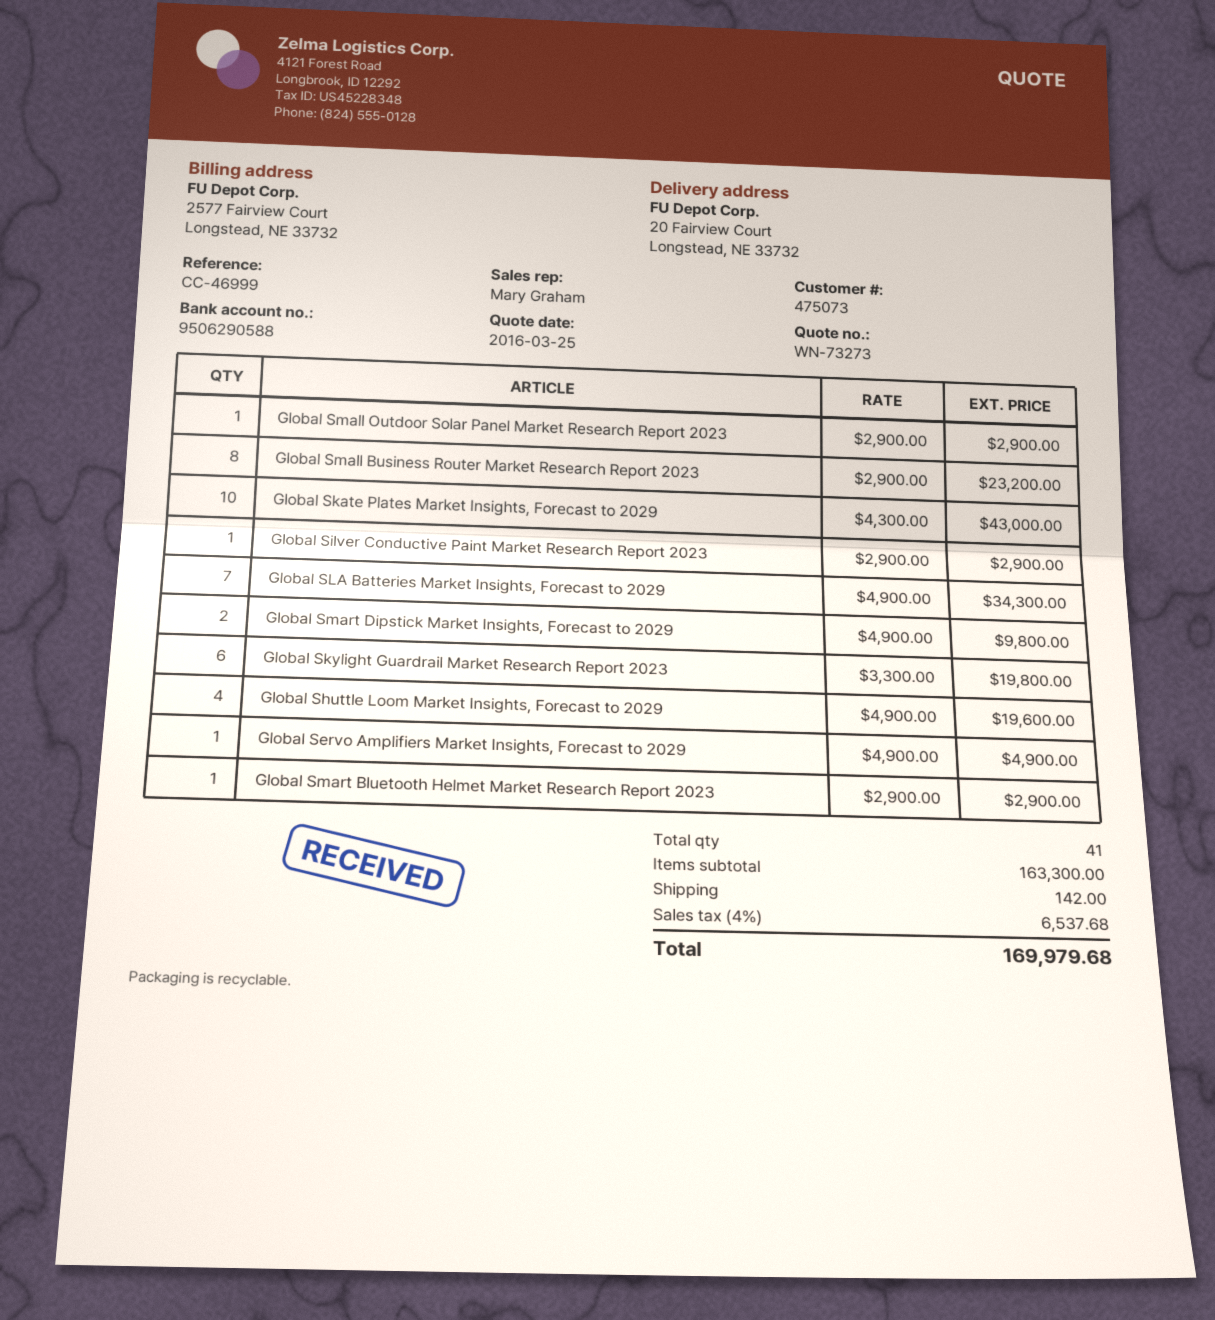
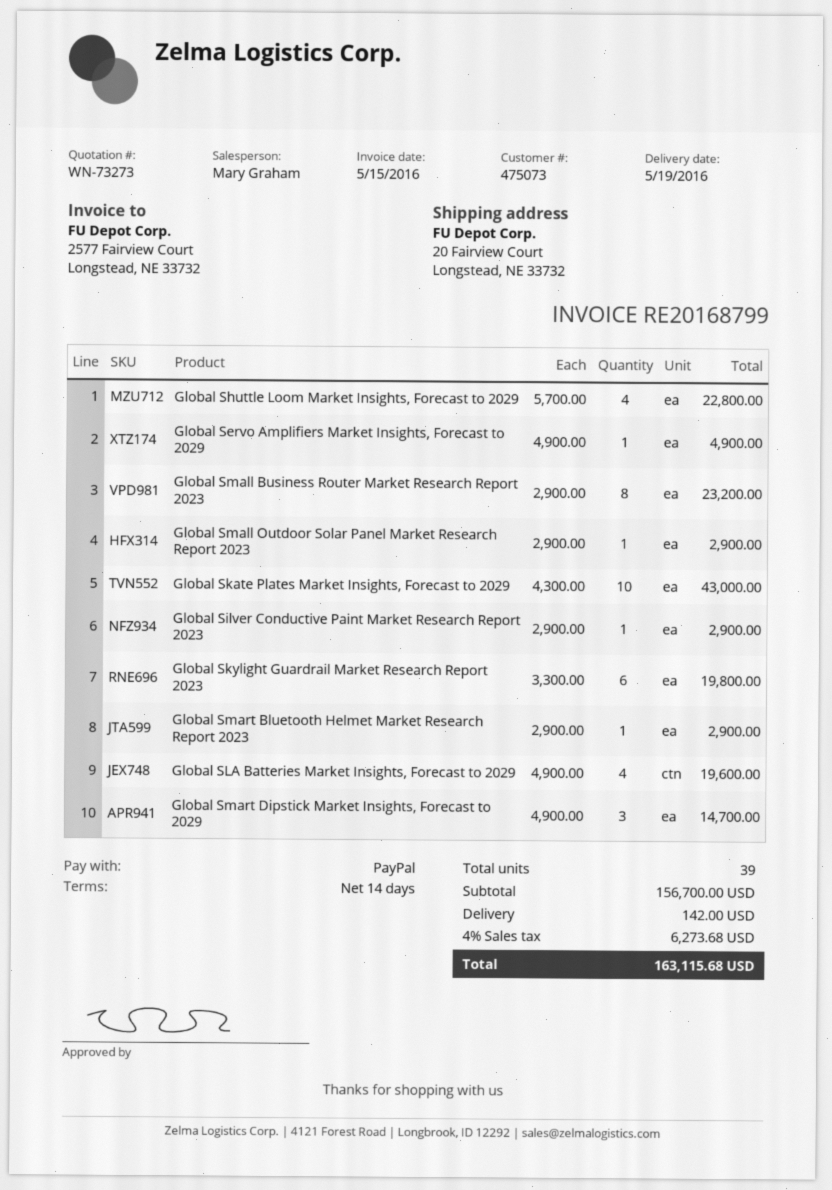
Global SLA Batteries Market Insights, Forecast to 2029: 7 x 4900.00 = 34300.00 -> 4 x 4900.00 = 19600.00
Global Smart Dipstick Market Insights, Forecast to 2029: 2 x 4900.00 = 9800.00 -> 3 x 4900.00 = 14700.00
Global Shuttle Loom Market Insights, Forecast to 2029: 4 x 4900.00 = 19600.00 -> 4 x 5700.00 = 22800.00
total quantity: 41 -> 39
subtotal: 163300.00 -> 156700.00
tax: 4% = 6537.68 -> 4% = 6273.68
total: 169979.68 -> 163115.68

